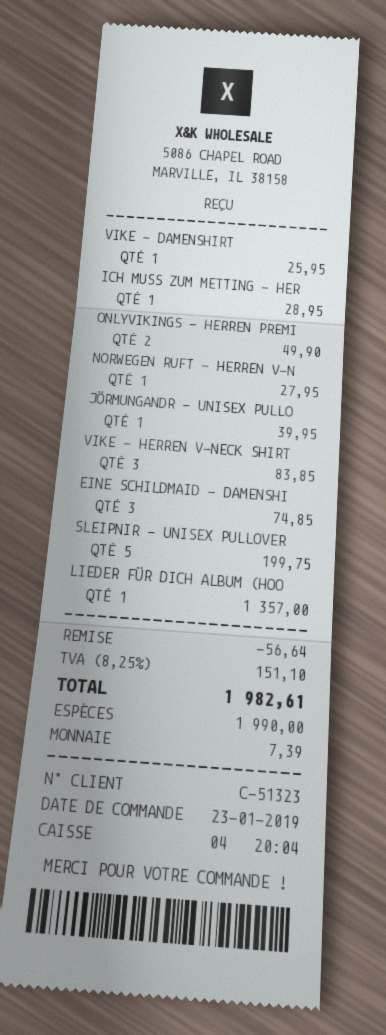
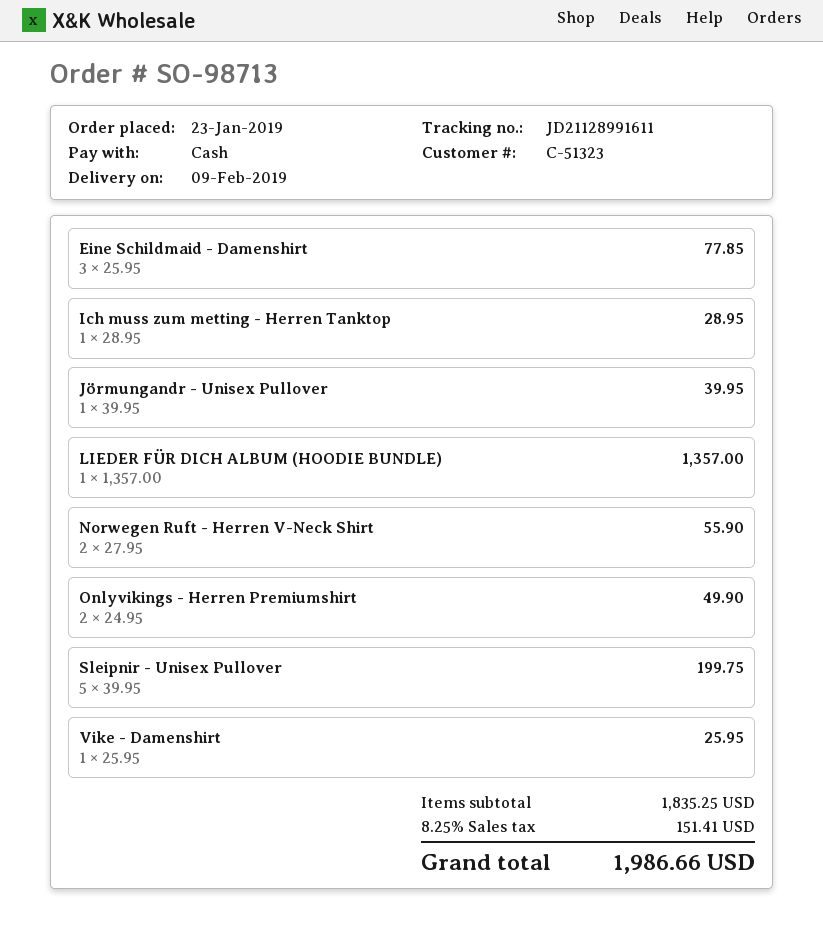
NORWEGEN RUFT - HERREN V-N: 1 for 27.95 -> 2 for 55.90
VIKE - HERREN V-NECK SHIRT: 3 for 83.85 -> none
EINE SCHILDMAID - DAMENSHI: 3 for 74.85 -> 3 for 77.85
discount: 56.64 -> none
tax: 8.25% = 151.10 -> 8.25% = 151.41
total: 1982.61 -> 1986.66

